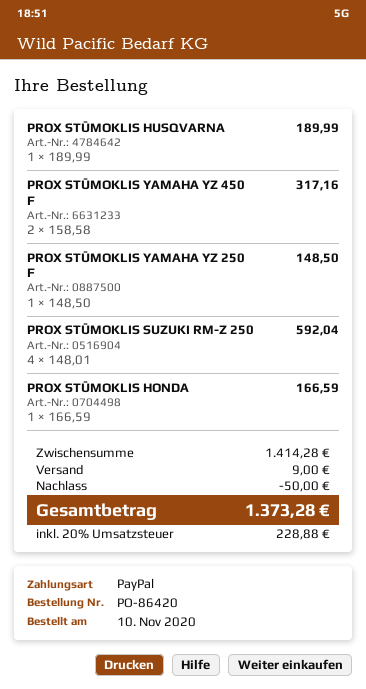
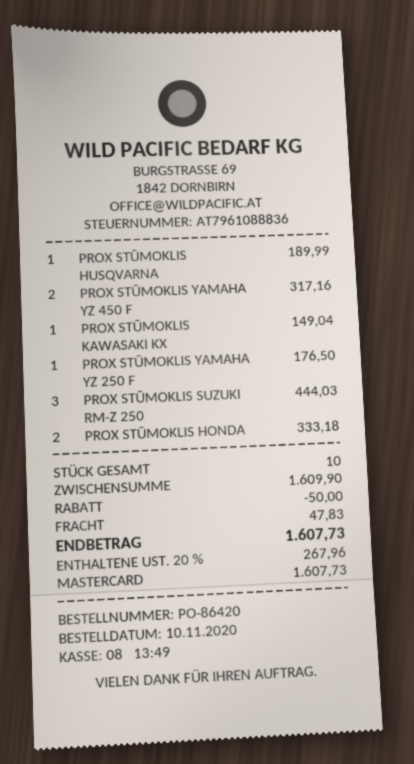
payment method: PayPal -> Mastercard
PROX STŪMOKLIS YAMAHA YZ 250 F: 1 for 148.50 -> 1 for 176.50
PROX STŪMOKLIS SUZUKI RM-Z 250: 4 for 592.04 -> 3 for 444.03
PROX STŪMOKLIS HONDA: 1 for 166.59 -> 2 for 333.18
PROX STŪMOKLIS KAWASAKI KX: none -> 1 for 149.04
subtotal: 1414.28 -> 1609.90
shipping: 9.00 -> 47.83
tax: 20% = 228.88 -> 20% = 267.96
total: 1373.28 -> 1607.73

